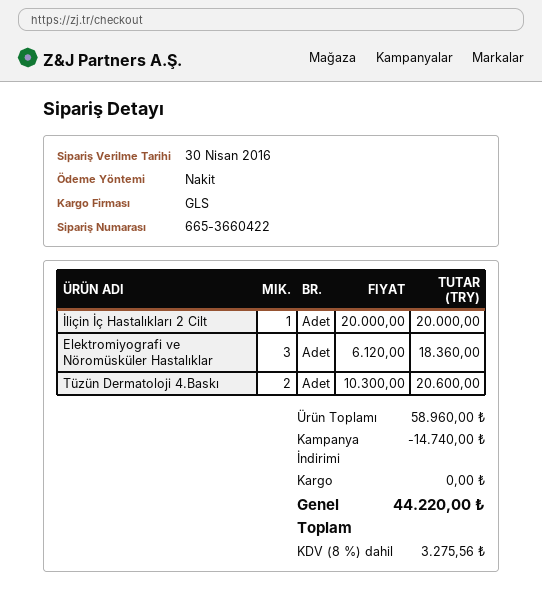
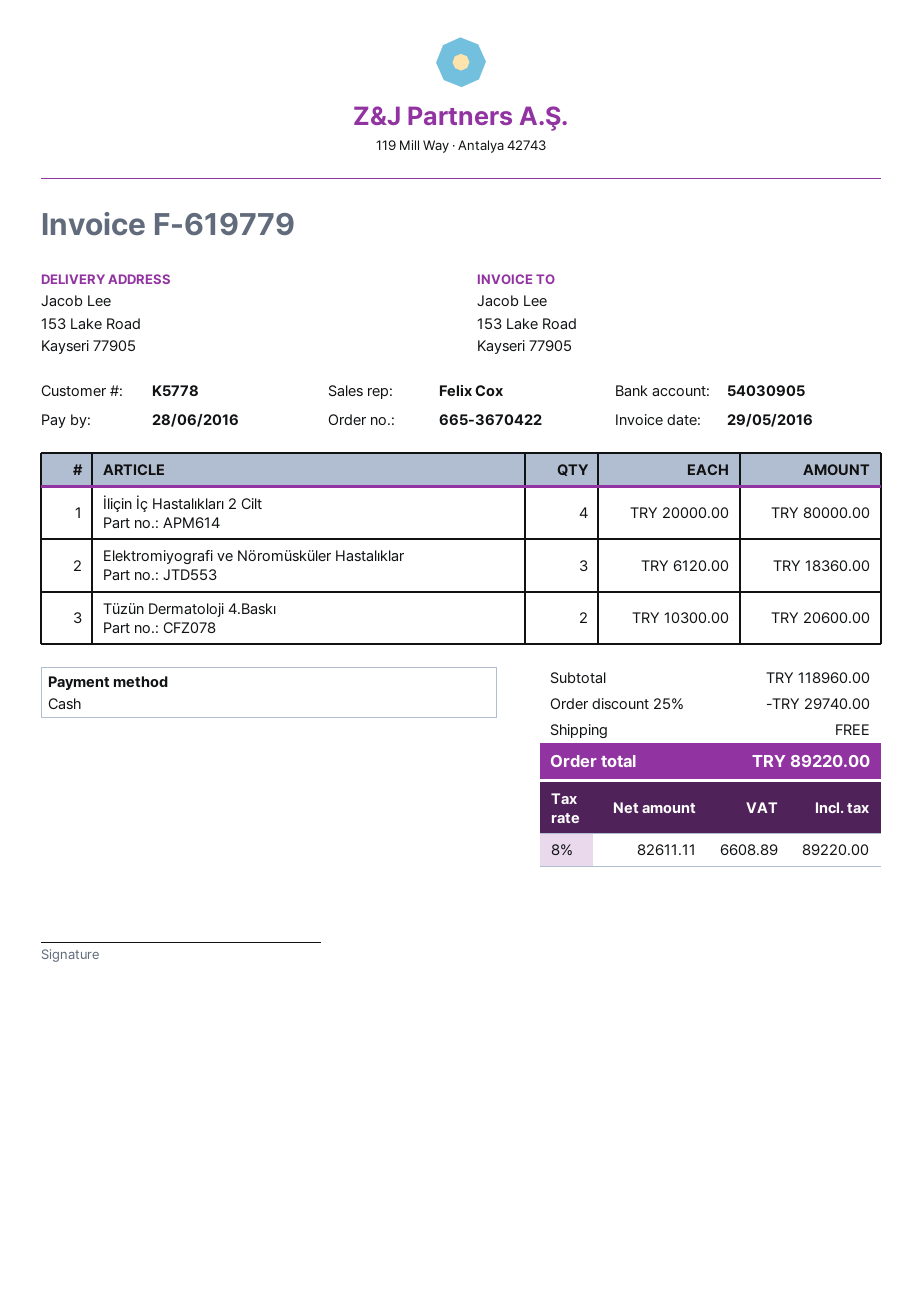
order number: 665-3660422 -> 665-3670422
İliçin İç Hastalıkları 2 Cilt: 1 x 20000.00 = 20000.00 -> 4 x 20000.00 = 80000.00
subtotal: 58960.00 -> 118960.00
discount: 14740.00 -> 29740.00
tax: 8% = 3275.56 -> 8% = 6608.89
total: 44220.00 -> 89220.00

